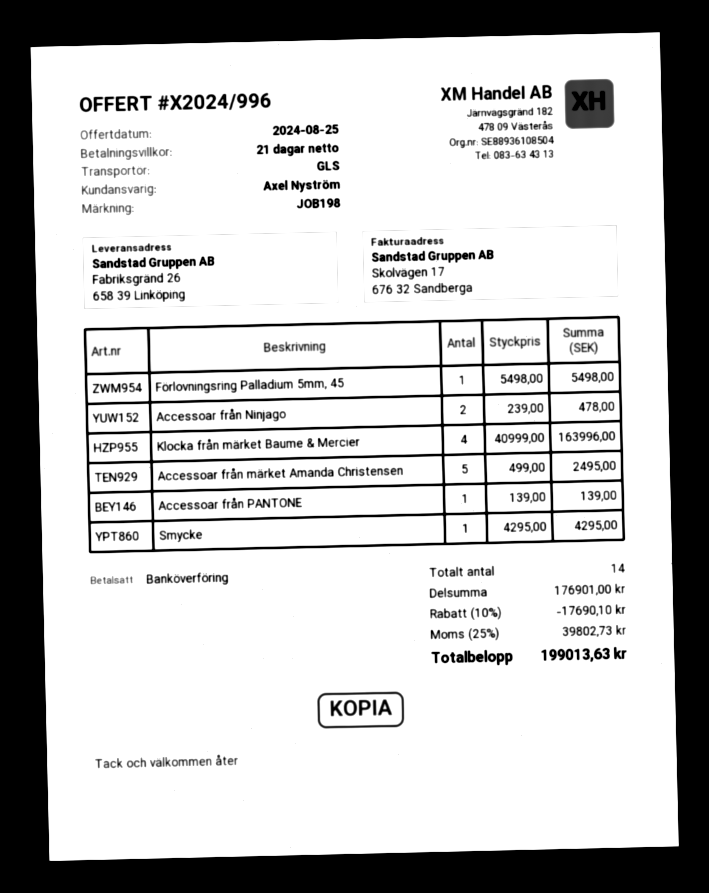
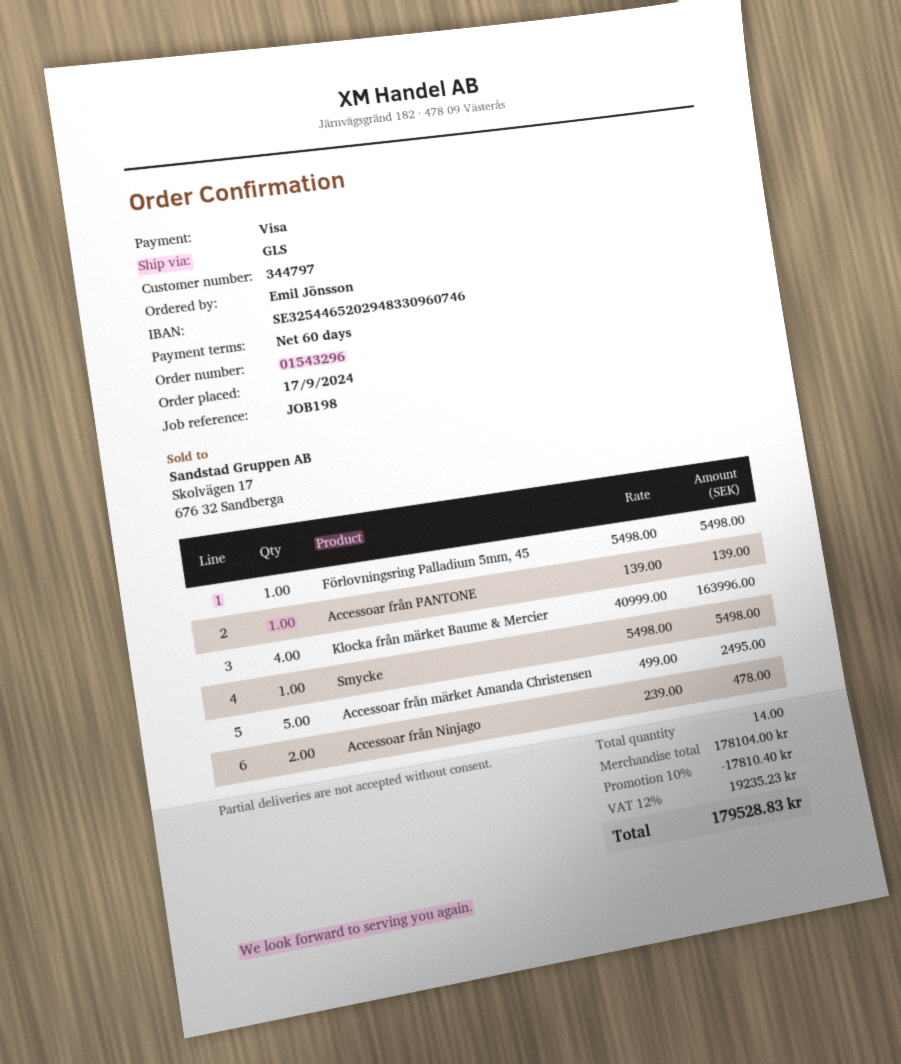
payment terms: 21 days -> 60 days
payment method: bank transfer -> Visa
Smycke: 1 x 4295.00 = 4295.00 -> 1 x 5498.00 = 5498.00
subtotal: 176901.00 -> 178104.00
discount: 10% = 17690.10 -> 10% = 17810.40
tax: 25% = 39802.73 -> 12% = 19235.23
total: 199013.63 -> 179528.83

